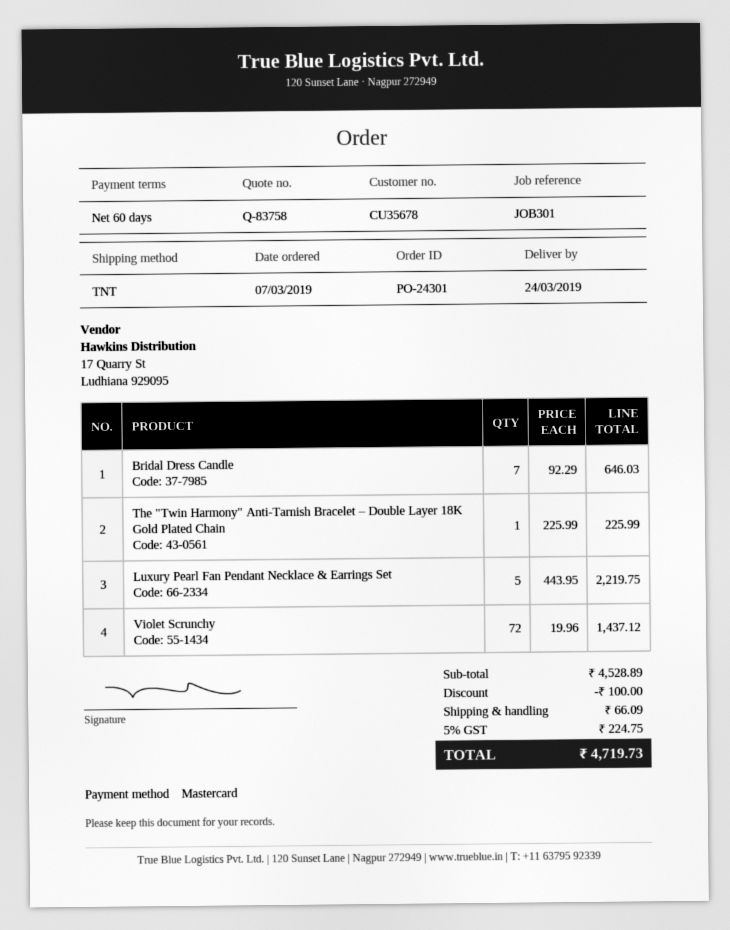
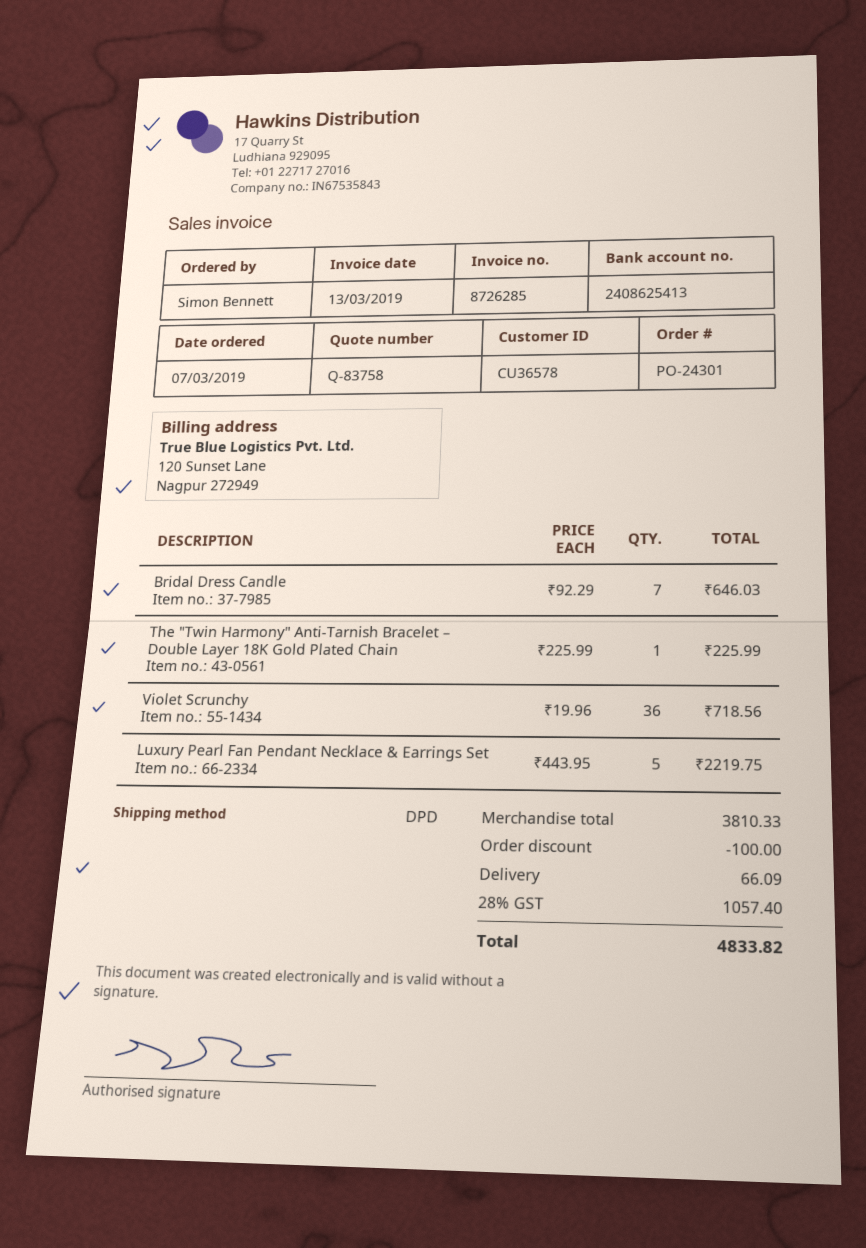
customer number: CU35678 -> CU36578
shipping method: TNT -> DPD
Violet Scrunchy: 72 x 19.96 = 1437.12 -> 36 x 19.96 = 718.56
subtotal: 4528.89 -> 3810.33
tax: 5% = 224.75 -> 28% = 1057.40
total: 4719.73 -> 4833.82

